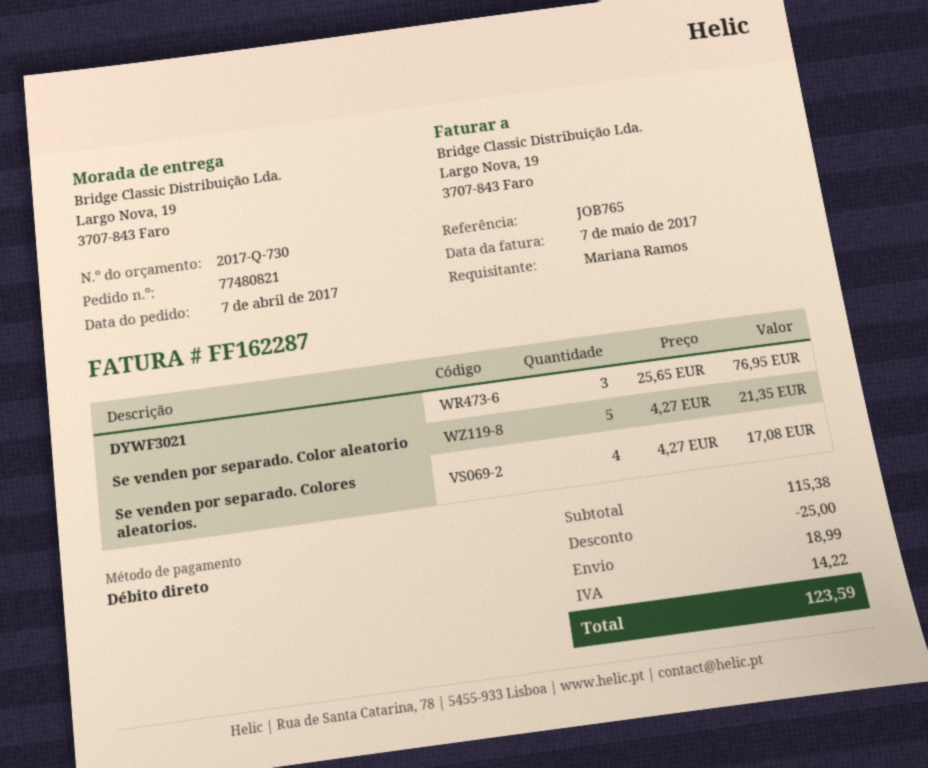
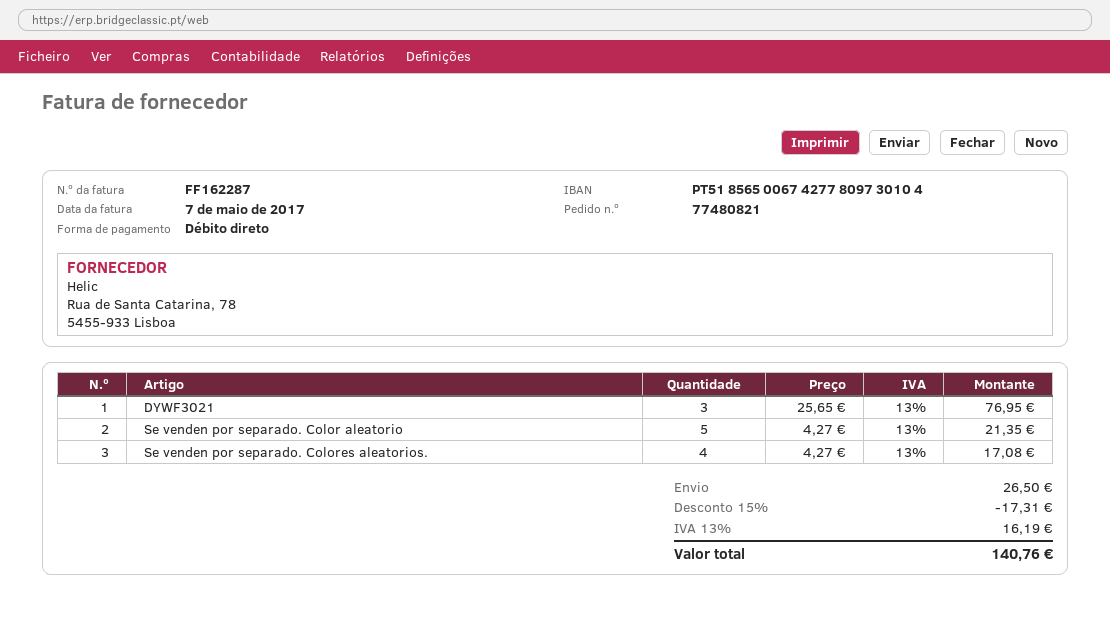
discount: 25.00 -> 17.31
shipping: 18.99 -> 26.50
tax: 14.22 -> 16.19
total: 123.59 -> 140.76

